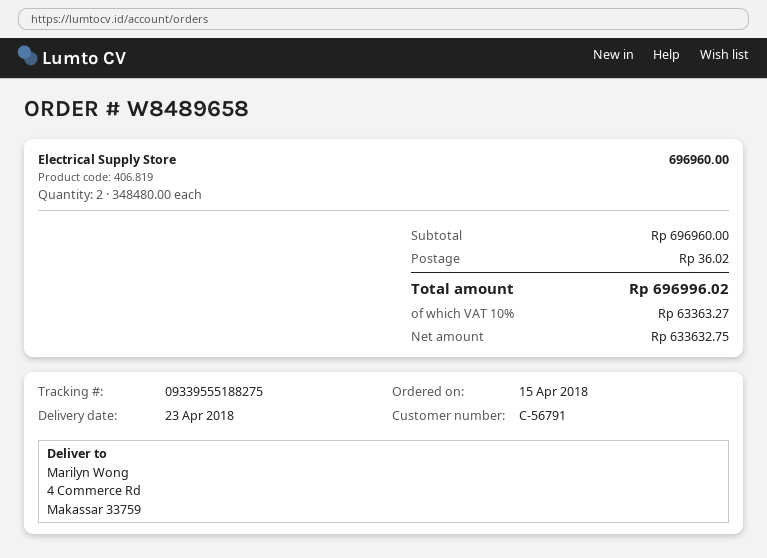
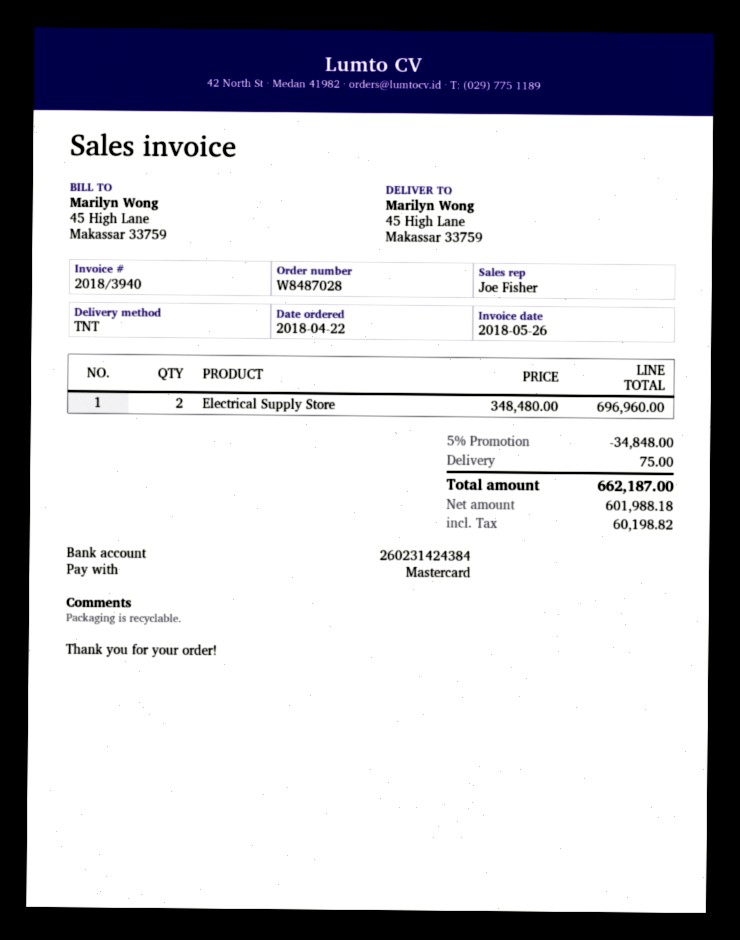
order number: W8489658 -> W8487028
order date: 2018-04-15 -> 2018-04-22
ship to: 4 Commerce Rd, Makassar 33759 -> 45 High Lane, Makassar 33759
discount: none -> 5% = 34848.00
shipping: 36.02 -> 75.00
net: 633632.75 -> 601988.18
tax: 63363.27 -> 60198.82
total: 696996.02 -> 662187.00

